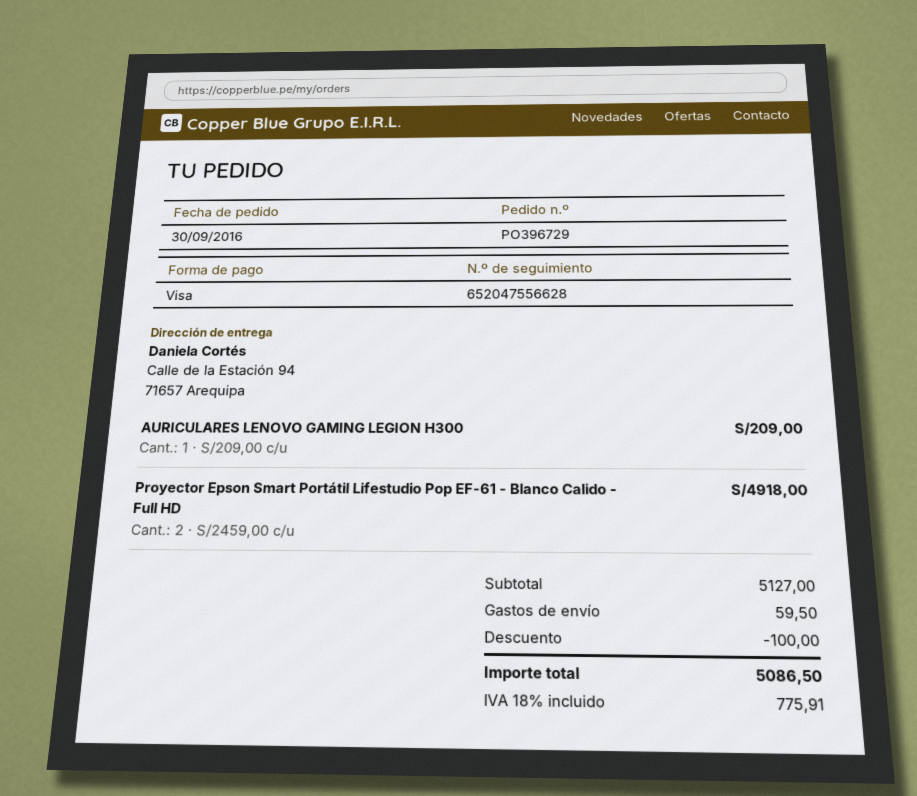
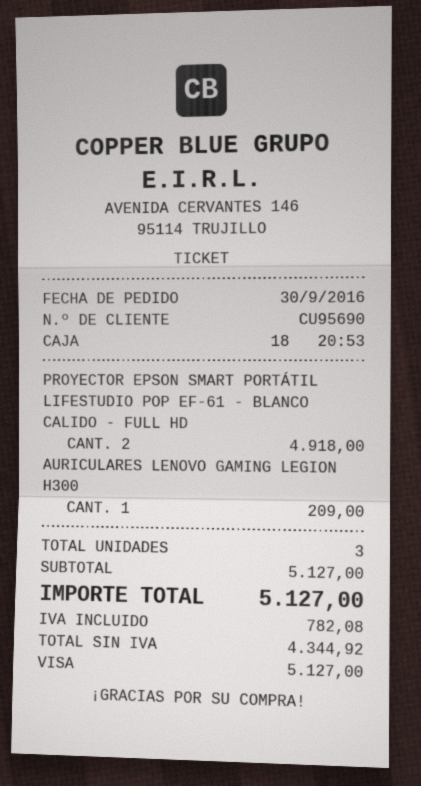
discount: 100.00 -> none
shipping: 59.50 -> none
tax: 775.91 -> 782.08
total: 5086.50 -> 5127.00

